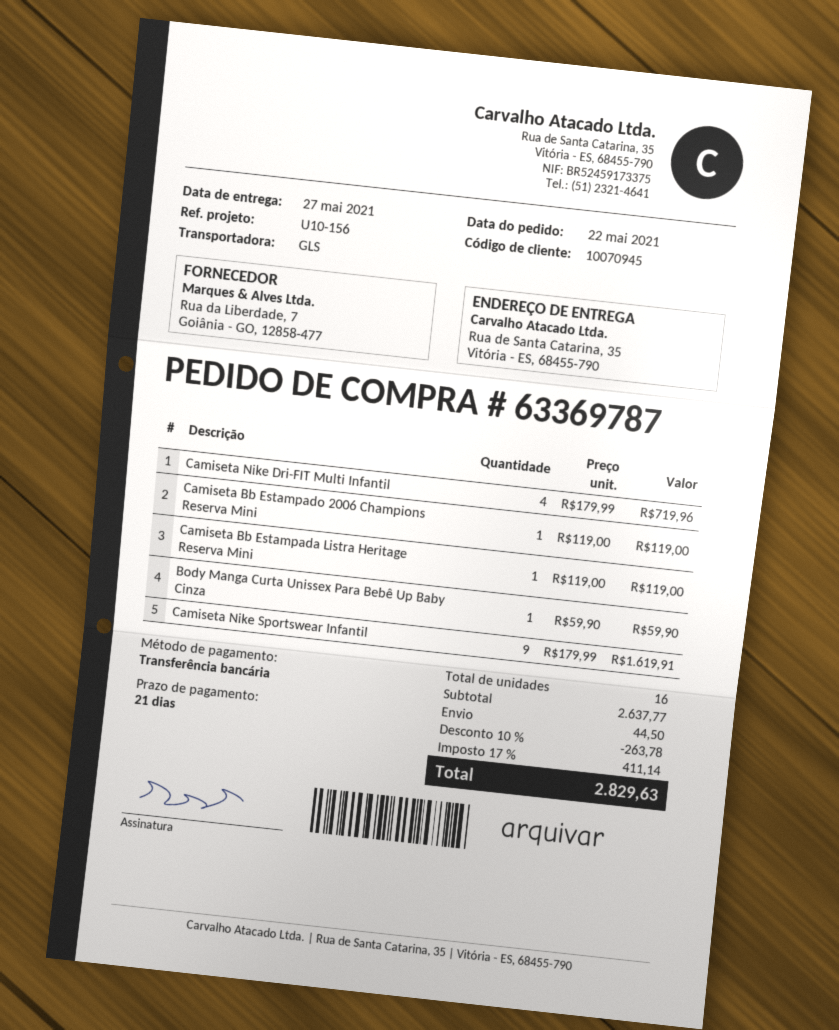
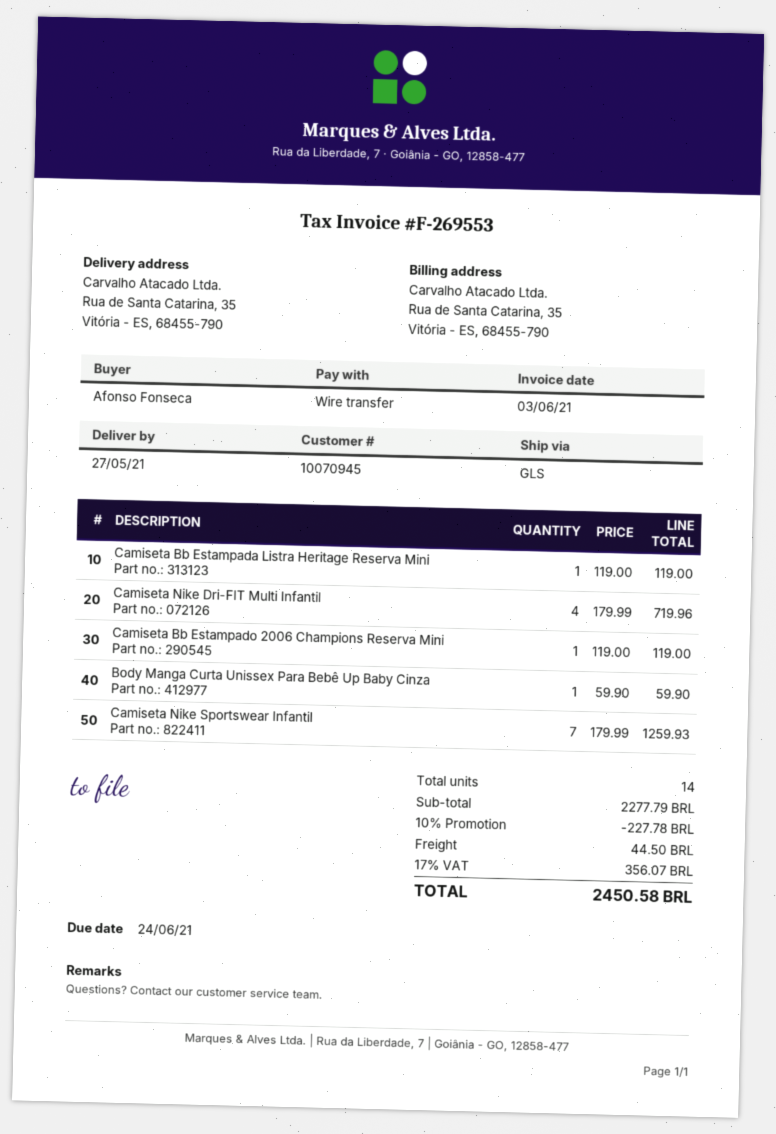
Camiseta Nike Sportswear Infantil: 9 x 179.99 = 1619.91 -> 7 x 179.99 = 1259.93
total quantity: 16 -> 14
subtotal: 2637.77 -> 2277.79
discount: 10% = 263.78 -> 10% = 227.78
tax: 17% = 411.14 -> 17% = 356.07
total: 2829.63 -> 2450.58

